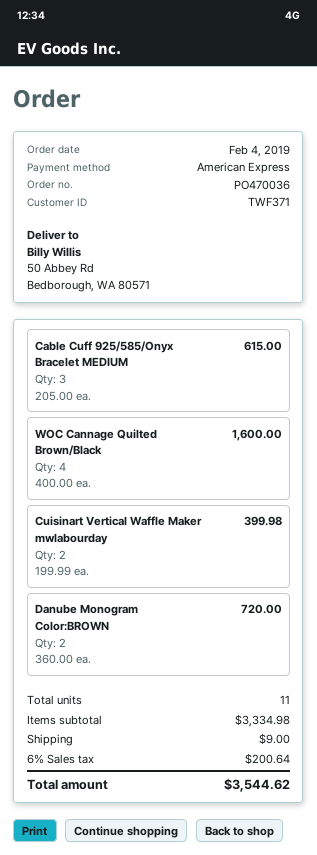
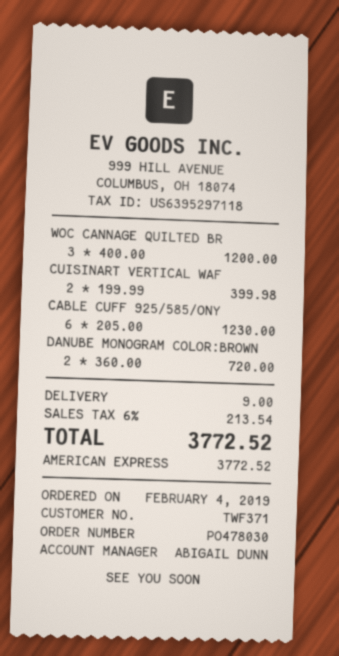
order number: PO470036 -> PO478030
Cable Cuff 925/585/Onyx Bracelet MEDIUM: 3 x 205.00 = 615.00 -> 6 x 205.00 = 1230.00
WOC Cannage Quilted Brown/Black: 4 x 400.00 = 1600.00 -> 3 x 400.00 = 1200.00
tax: 6% = 200.64 -> 6% = 213.54
total: 3544.62 -> 3772.52

